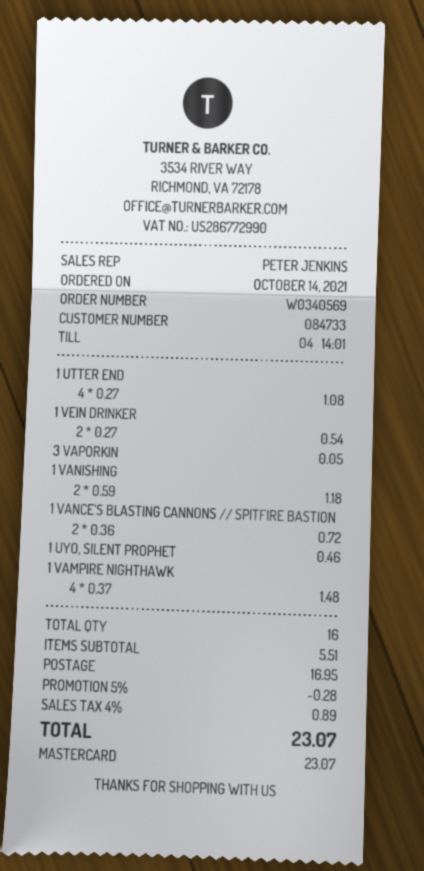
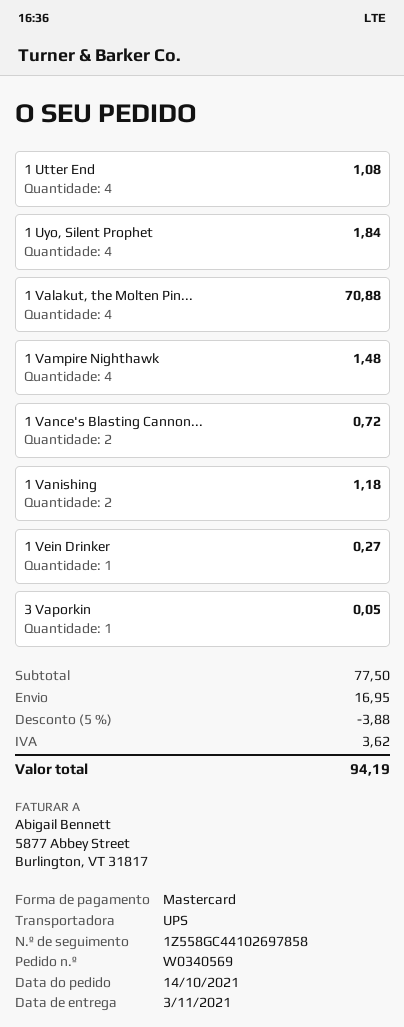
1 VEIN DRINKER: 2 for 0.54 -> 1 for 0.27
1 UYO, SILENT PROPHET: 1 for 0.46 -> 4 for 1.84
1 Valakut, the Molten Pin...: none -> 4 for 70.88
subtotal: 5.51 -> 77.50
discount: 5% = 0.28 -> 5% = 3.88
tax: 0.89 -> 3.62
total: 23.07 -> 94.19

